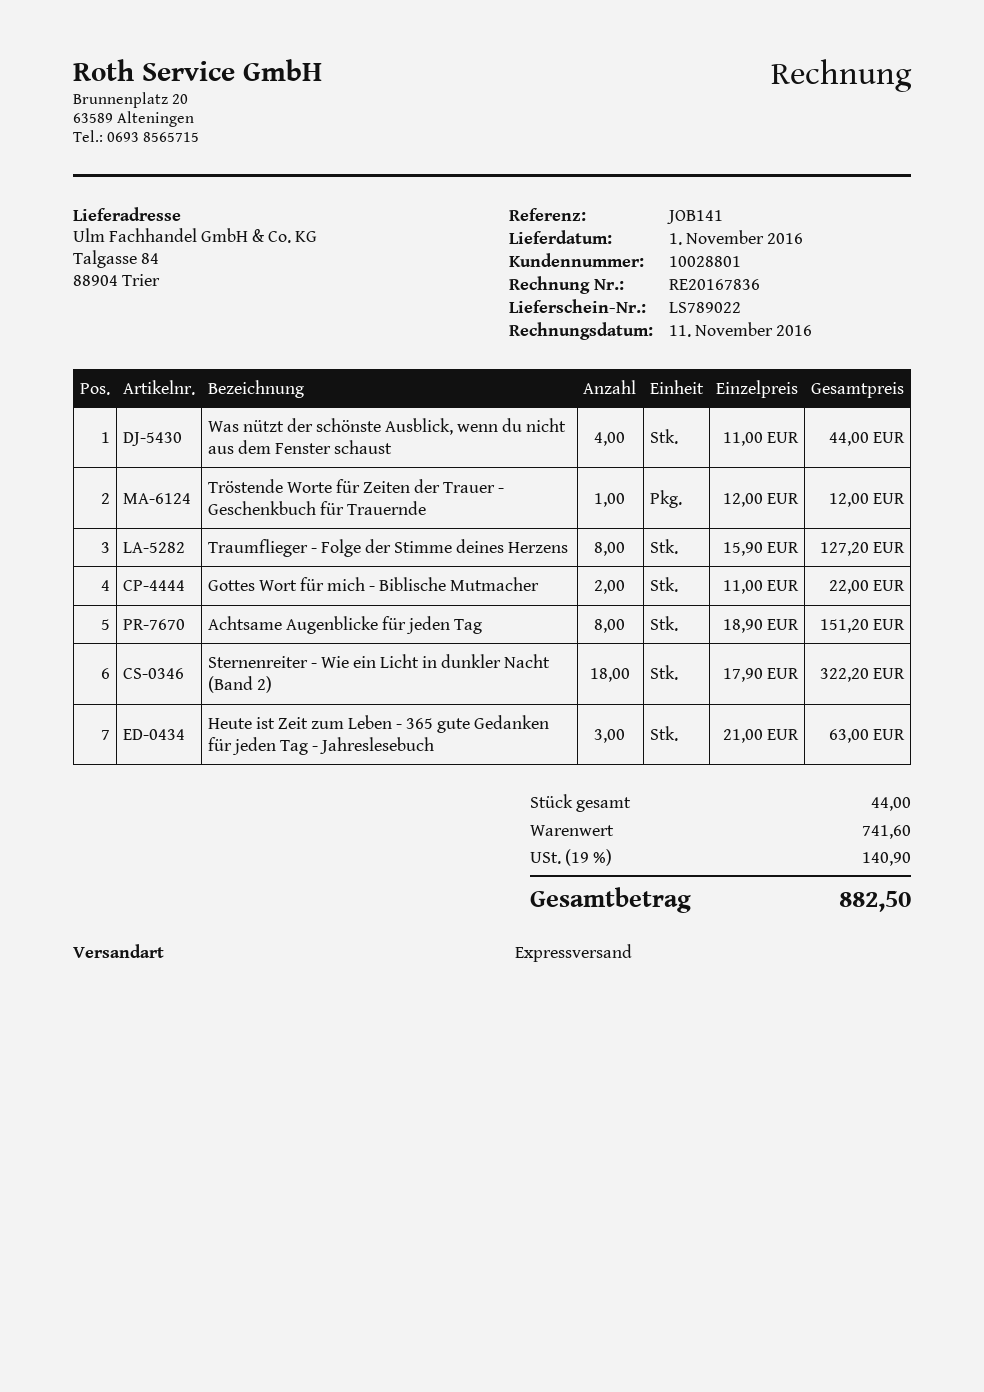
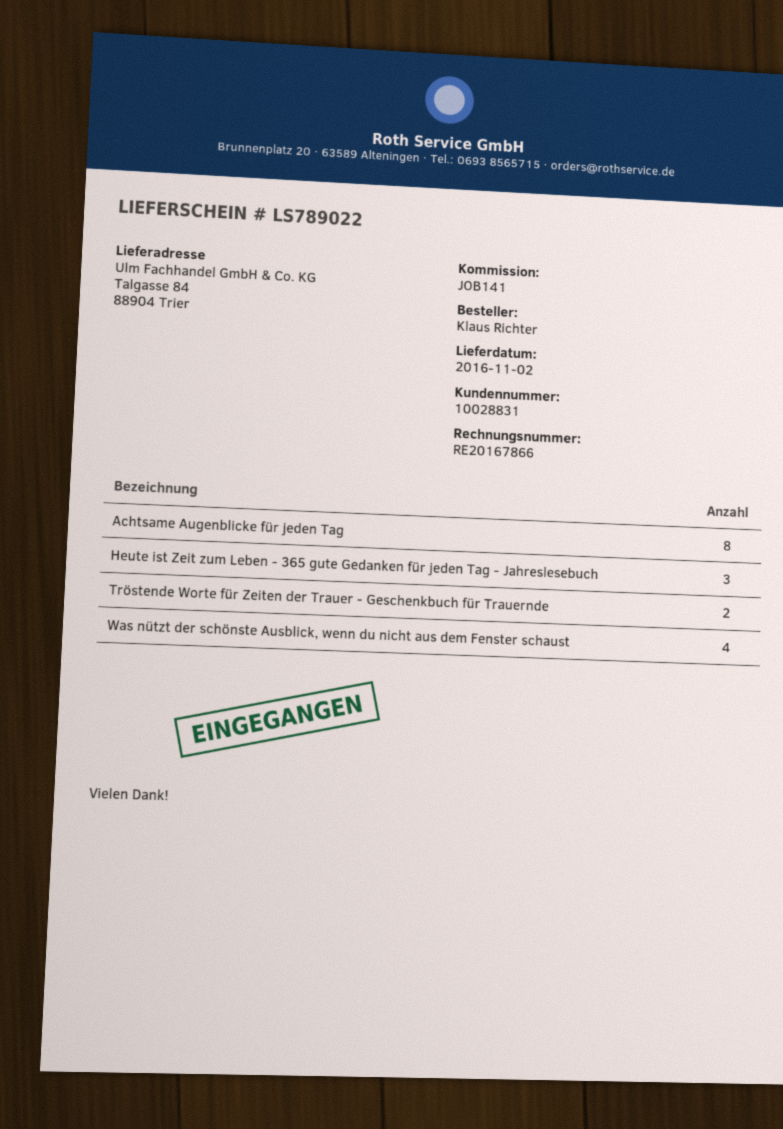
delivery date: 2016-11-01 -> 2016-11-02
invoice number: RE20167836 -> RE20167866
customer number: 10028801 -> 10028831
Tröstende Worte für Zeiten der Trauer - Geschenkbuch für Trauernde: 1 -> 2
Traumflieger - Folge der Stimme deines Herzens: 8 -> none
Gottes Wort für mich - Biblische Mutmacher: 2 -> none
Sternenreiter - Wie ein Licht in dunkler Nacht (Band 2): 18 -> none

